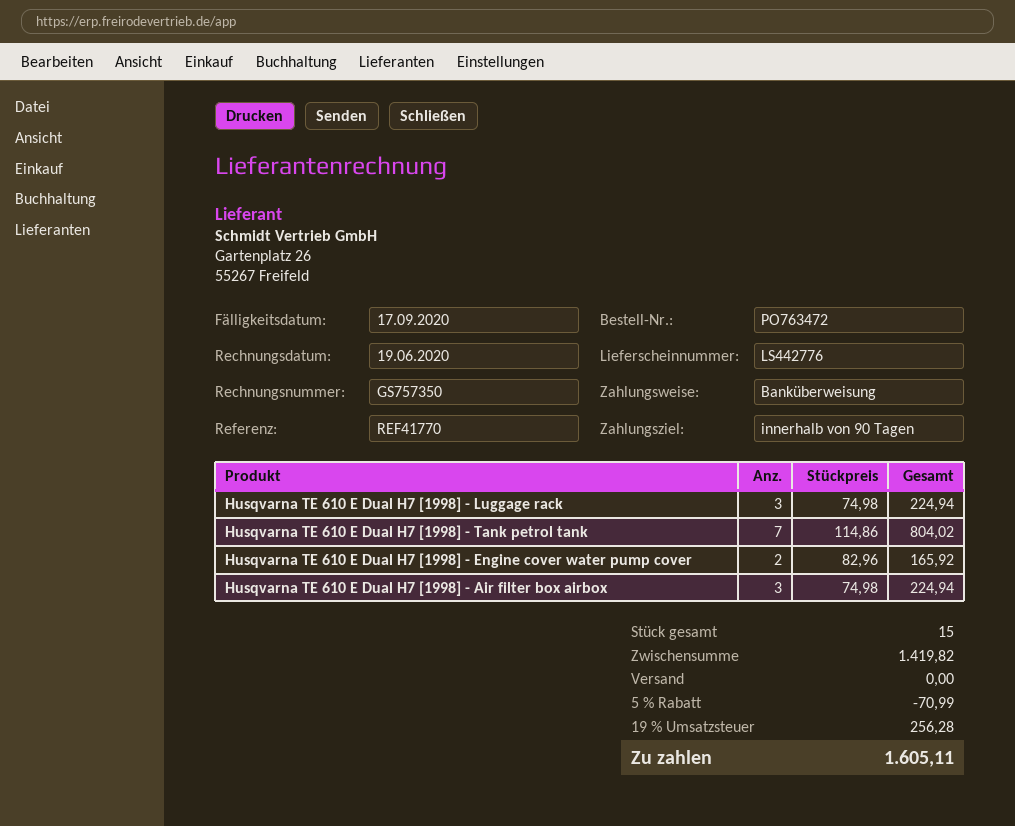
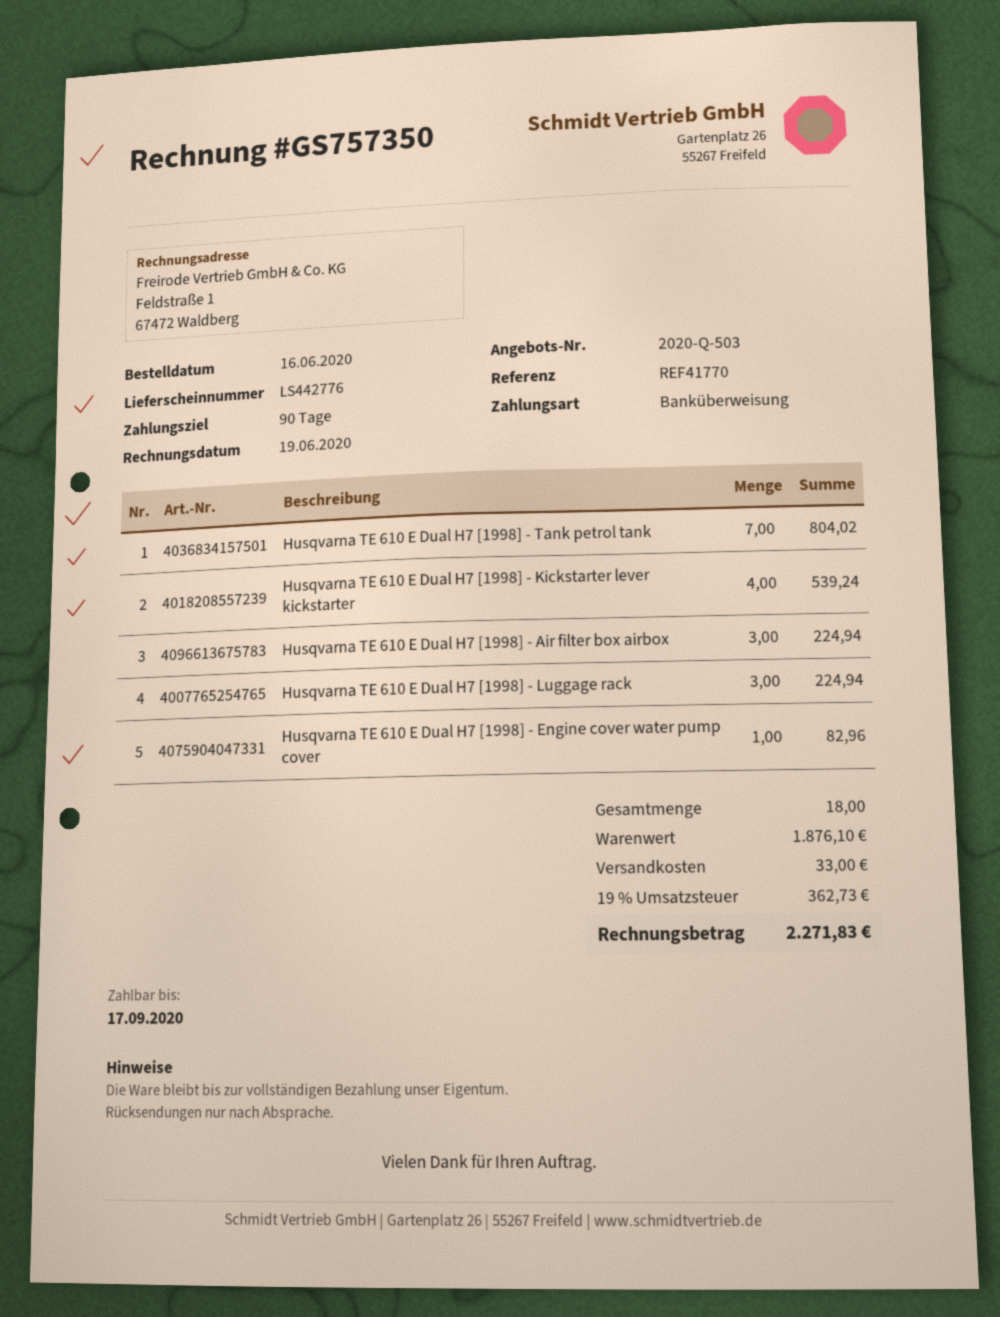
Husqvarna TE 610 E Dual H7 [1998] - Engine cover water pump cover: 2 for 165.92 -> 1 for 82.96
Husqvarna TE 610 E Dual H7 [1998] - Kickstarter lever kickstarter: none -> 4 for 539.24
total quantity: 15 -> 18
subtotal: 1419.82 -> 1876.10
discount: 5% = 70.99 -> none
shipping: 0.00 -> 33.00
tax: 19% = 256.28 -> 19% = 362.73
total: 1605.11 -> 2271.83

